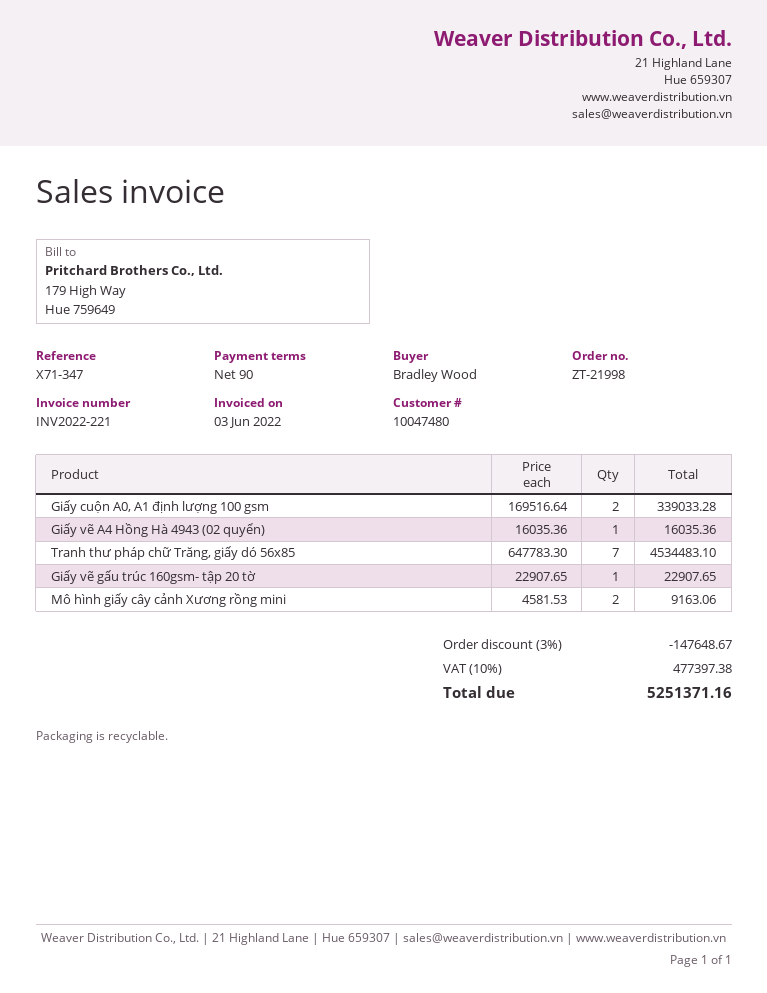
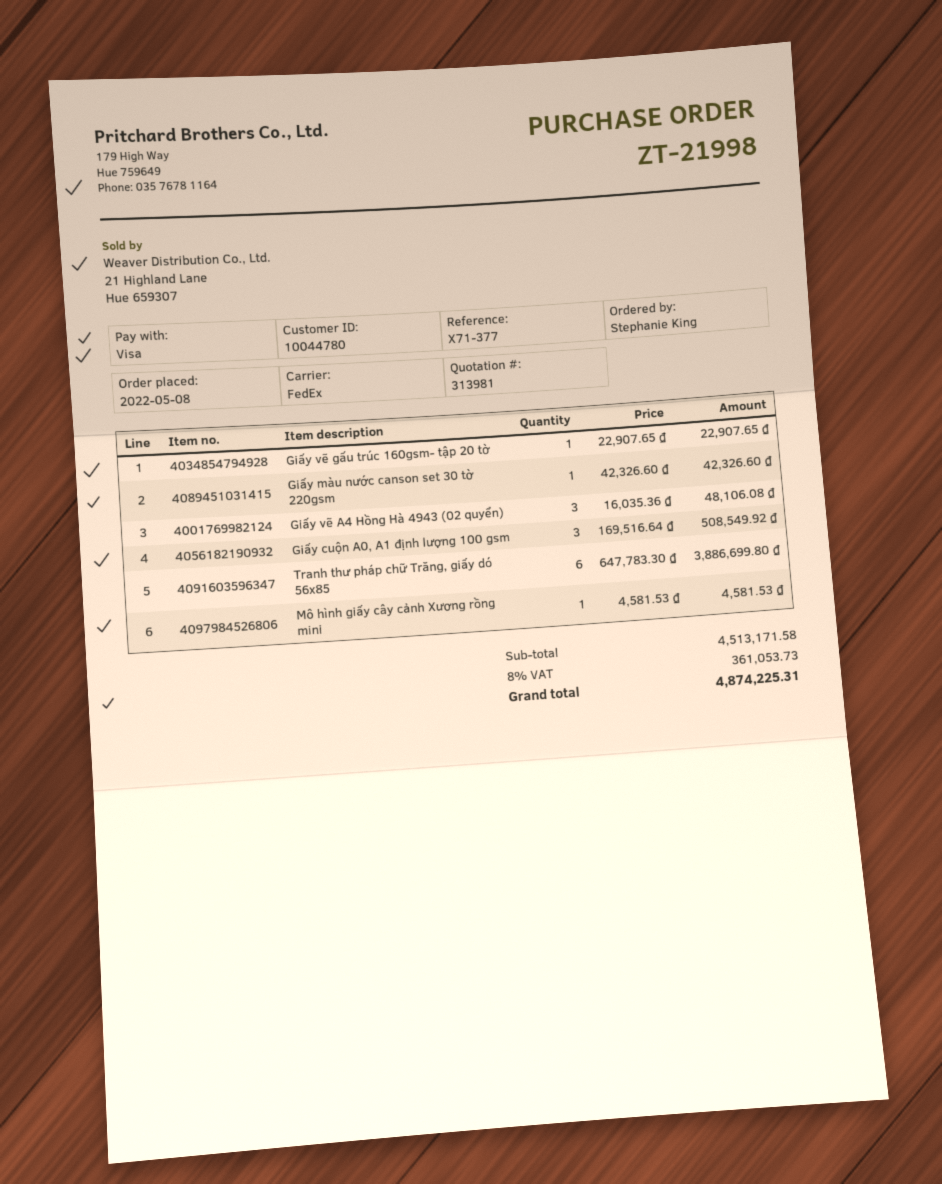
customer number: 10047480 -> 10044780
reference: X71-347 -> X71-377
ordered by: Bradley Wood -> Stephanie King
Giấy cuộn A0, A1 định lượng 100 gsm: 2 x 169516.64 = 339033.28 -> 3 x 169516.64 = 508549.92
Giấy vẽ A4 Hồng Hà 4943 (02 quyển): 1 x 16035.36 = 16035.36 -> 3 x 16035.36 = 48106.08
Tranh thư pháp chữ Trăng, giấy dó 56x85: 7 x 647783.30 = 4534483.10 -> 6 x 647783.30 = 3886699.80
Mô hình giấy cây cảnh Xương rồng mini: 2 x 4581.53 = 9163.06 -> 1 x 4581.53 = 4581.53
Giấy màu nước canson set 30 tờ 220gsm: none -> 1 x 42326.60 = 42326.60
discount: 3% = 147648.67 -> none
tax: 10% = 477397.38 -> 8% = 361053.73
total: 5251371.16 -> 4874225.31

